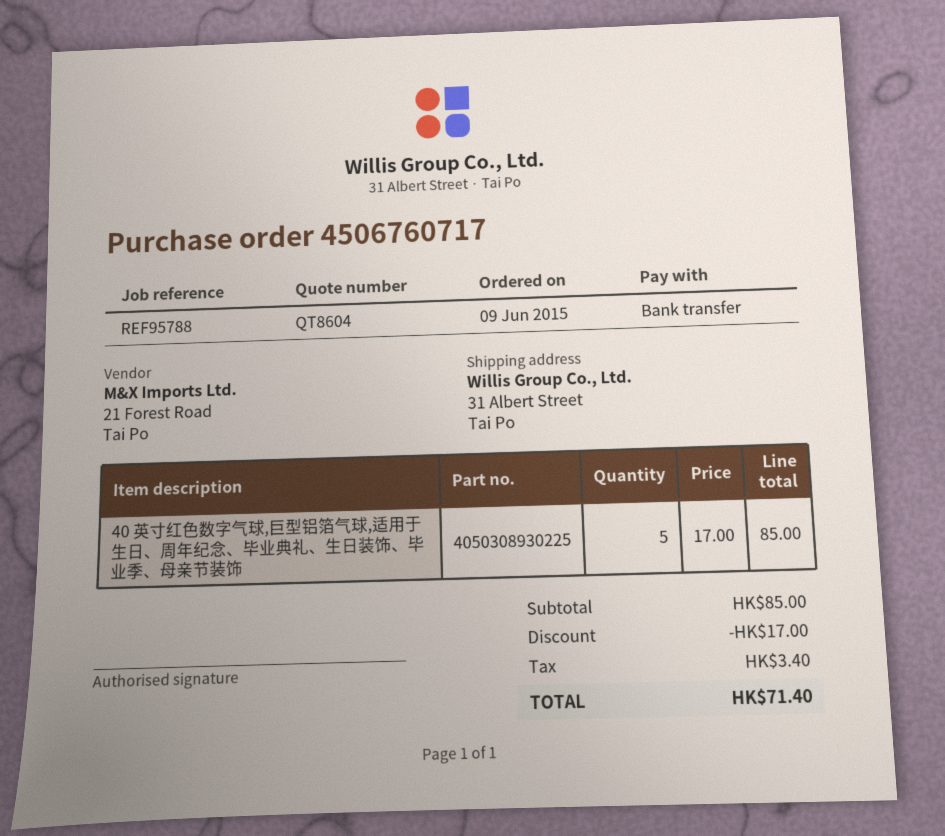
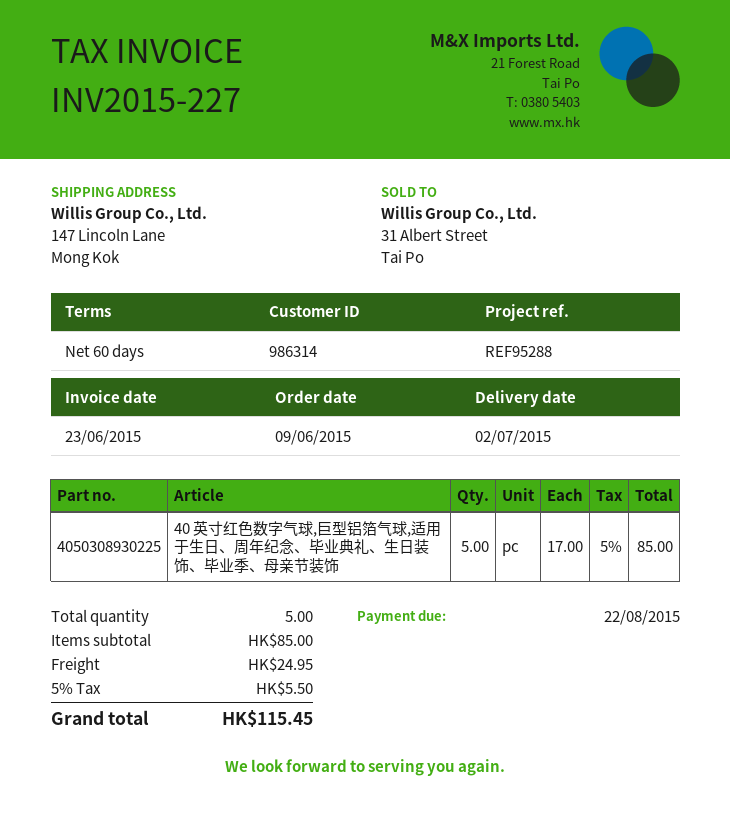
reference: REF95788 -> REF95288
ship to: 31 Albert Street, Tai Po -> 147 Lincoln Lane, Mong Kok
discount: 17.00 -> none
shipping: none -> 24.95
tax: 3.40 -> 5.50
total: 71.40 -> 115.45

